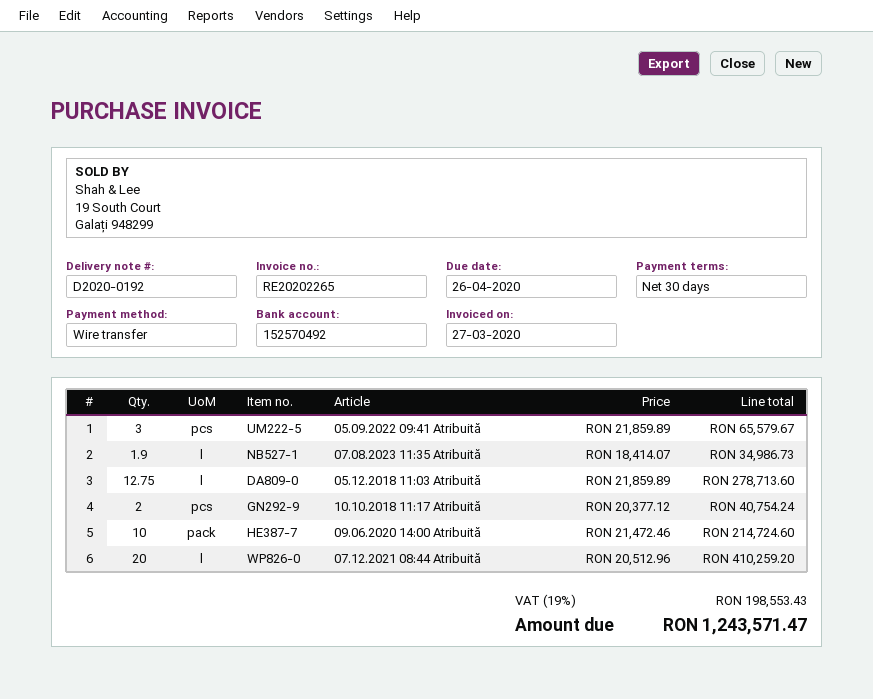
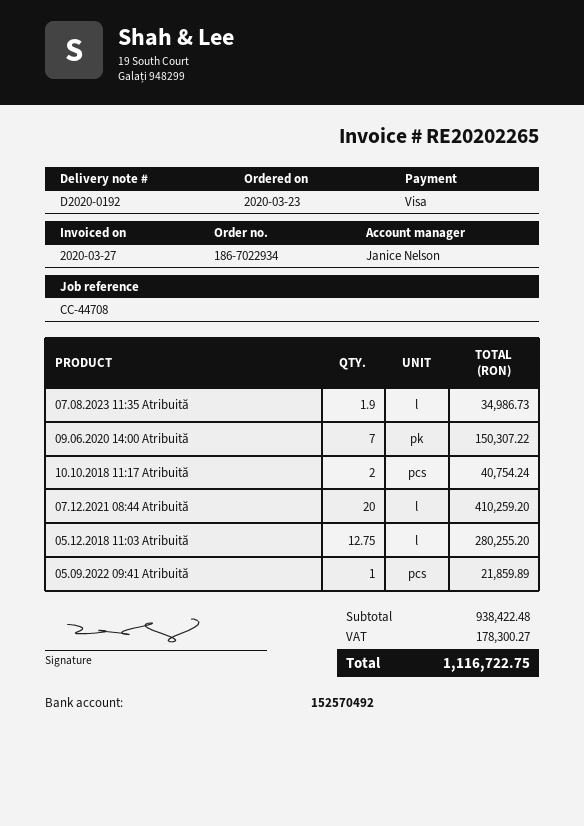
payment method: bank transfer -> Visa
05.09.2022 09:41 Atribuită: 3 for 65579.67 -> 1 for 21859.89
05.12.2018 11:03 Atribuită: 12.75 for 278713.60 -> 12.75 for 280255.20
09.06.2020 14:00 Atribuită: 10 for 214724.60 -> 7 for 150307.22
tax: 198553.43 -> 178300.27
total: 1243571.47 -> 1116722.75

